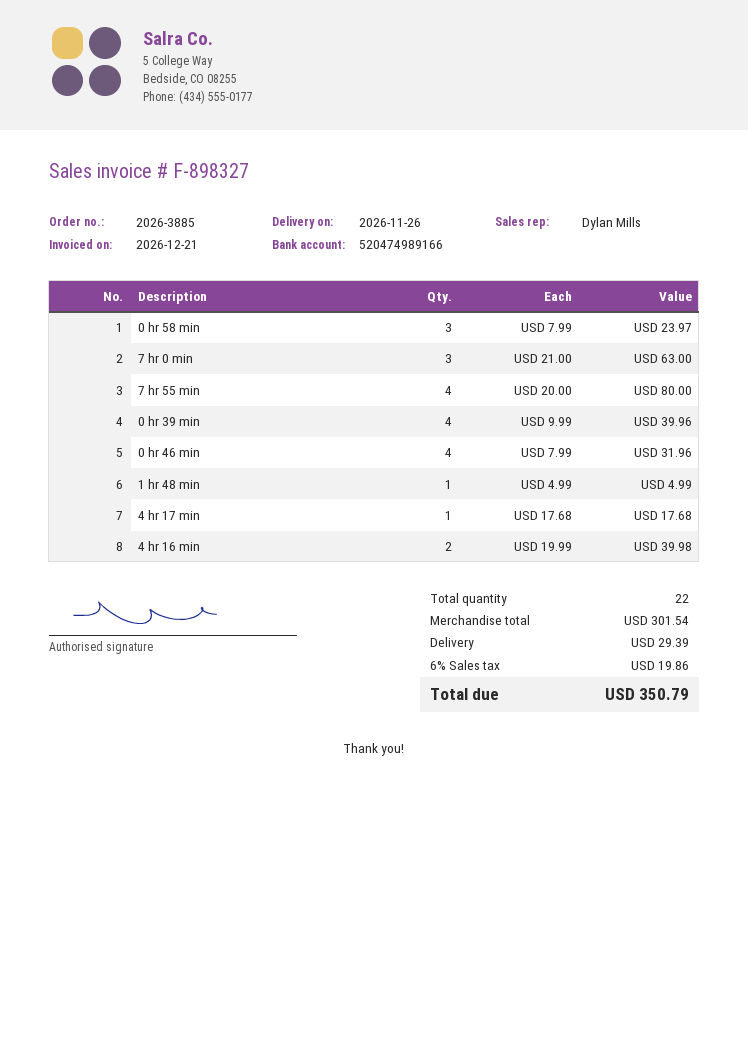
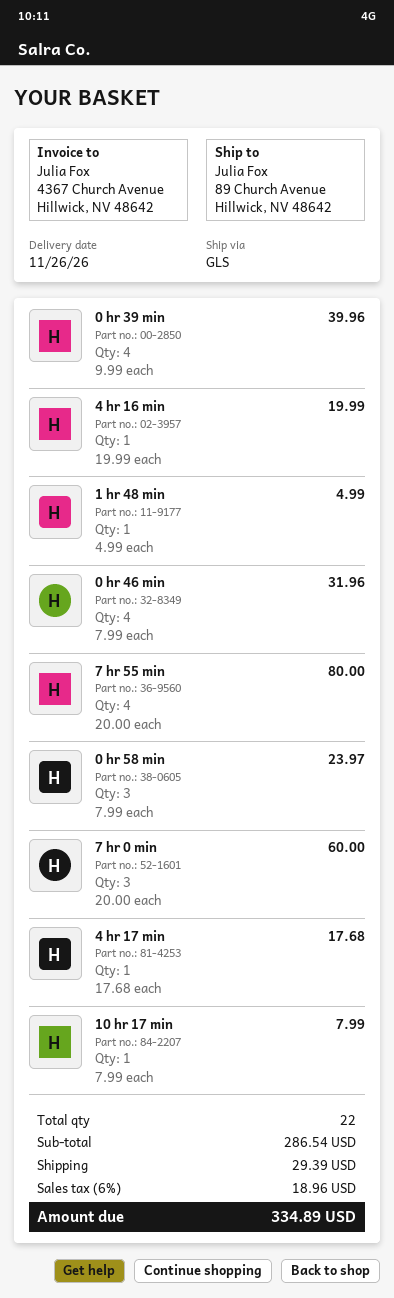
7 hr 0 min: 3 x 21.00 = 63.00 -> 3 x 20.00 = 60.00
4 hr 16 min: 2 x 19.99 = 39.98 -> 1 x 19.99 = 19.99
10 hr 17 min: none -> 1 x 7.99 = 7.99
subtotal: 301.54 -> 286.54
tax: 6% = 19.86 -> 6% = 18.96
total: 350.79 -> 334.89

